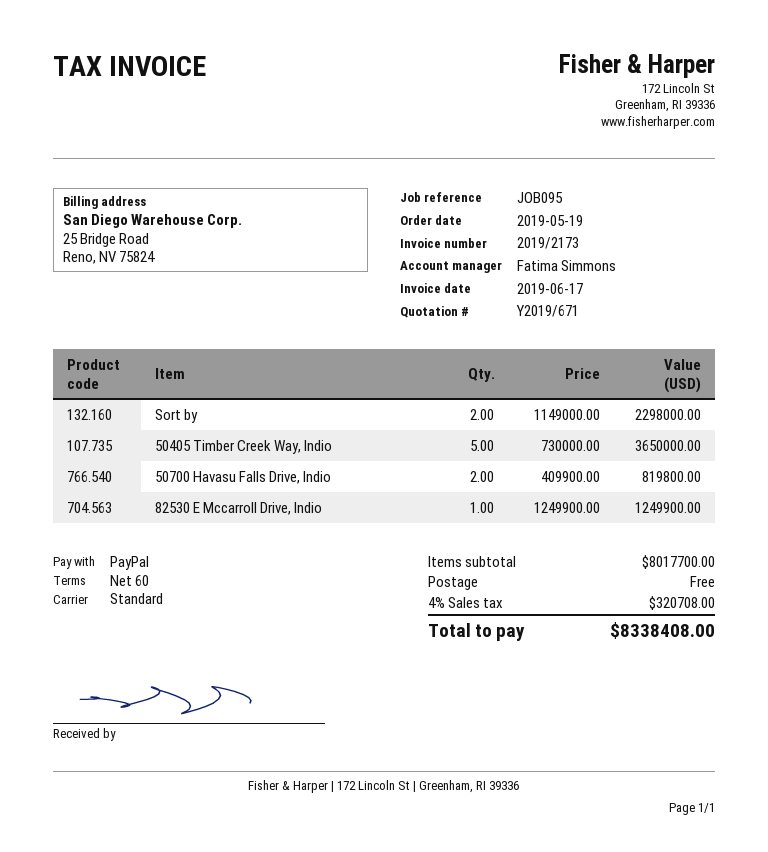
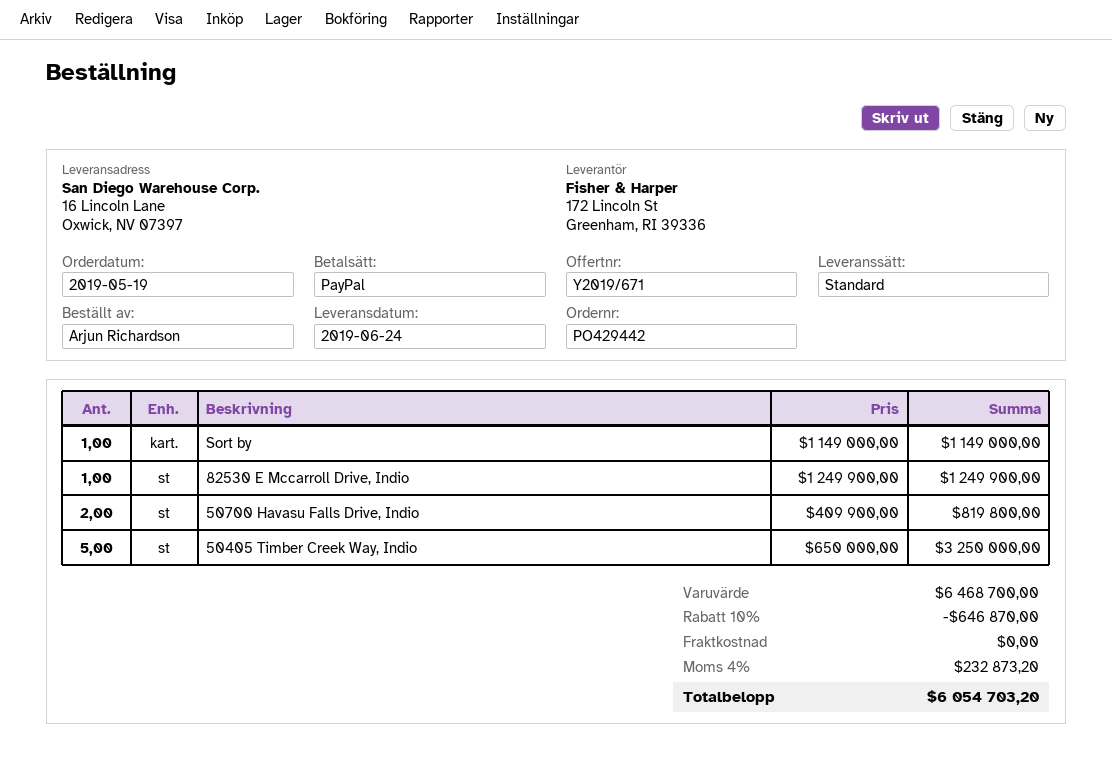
Sort by: 2 x 1149000.00 = 2298000.00 -> 1 x 1149000.00 = 1149000.00
50405 Timber Creek Way, Indio: 5 x 730000.00 = 3650000.00 -> 5 x 650000.00 = 3250000.00
subtotal: 8017700.00 -> 6468700.00
discount: none -> 10% = 646870.00
tax: 4% = 320708.00 -> 4% = 232873.20
total: 8338408.00 -> 6054703.20

